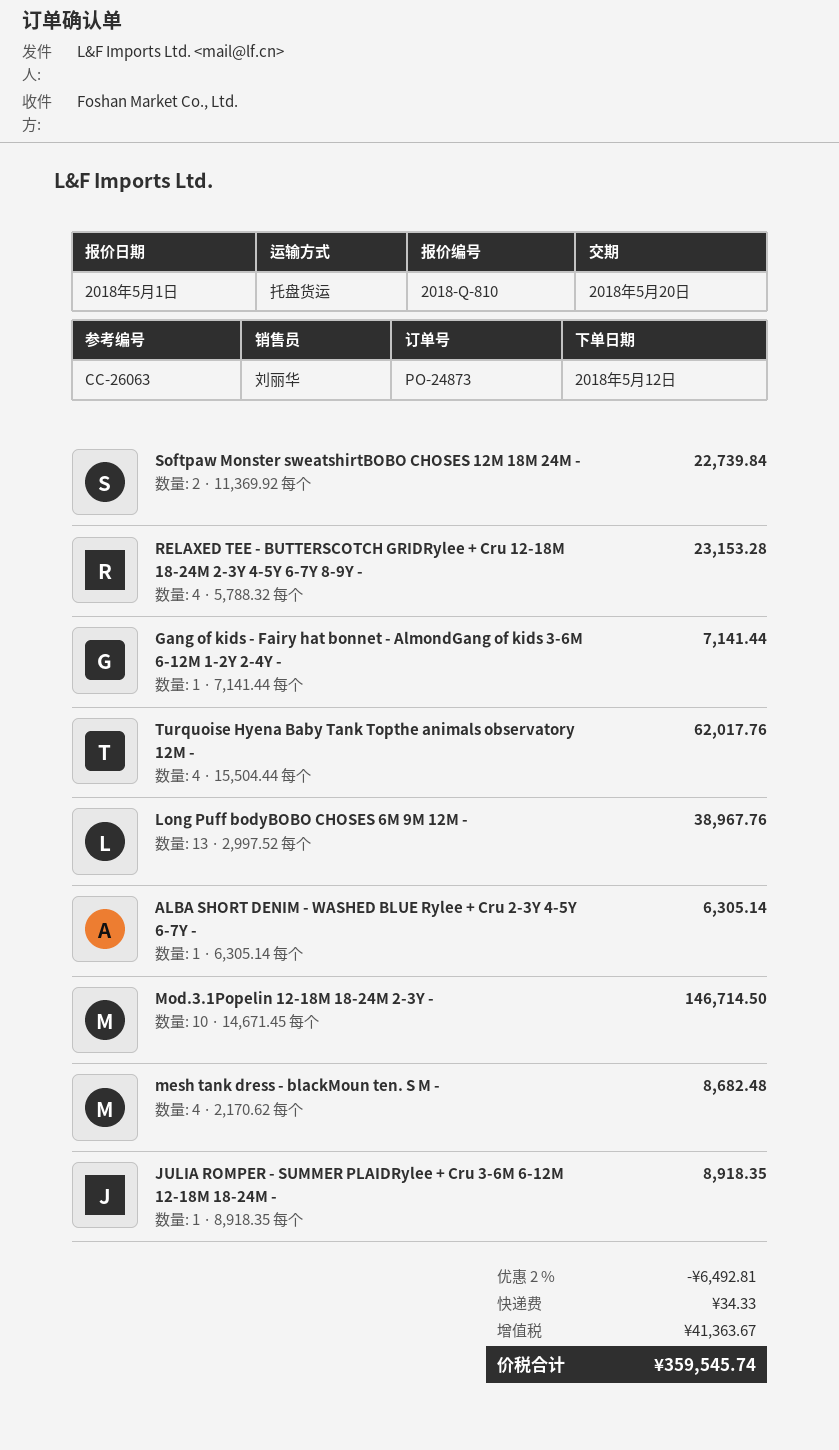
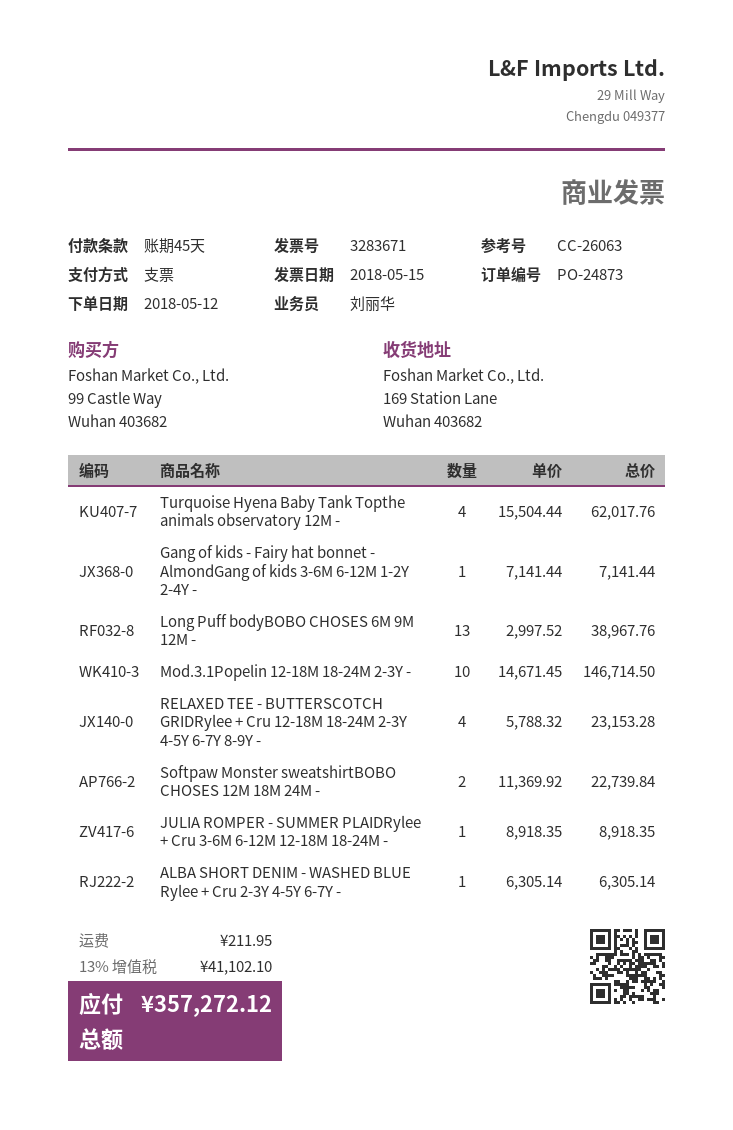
mesh tank dress - blackMoun ten. S M -: 4 x 2170.62 = 8682.48 -> none
discount: 2% = 6492.81 -> none
shipping: 34.33 -> 211.95
tax: 41363.67 -> 41102.10
total: 359545.74 -> 357272.12

